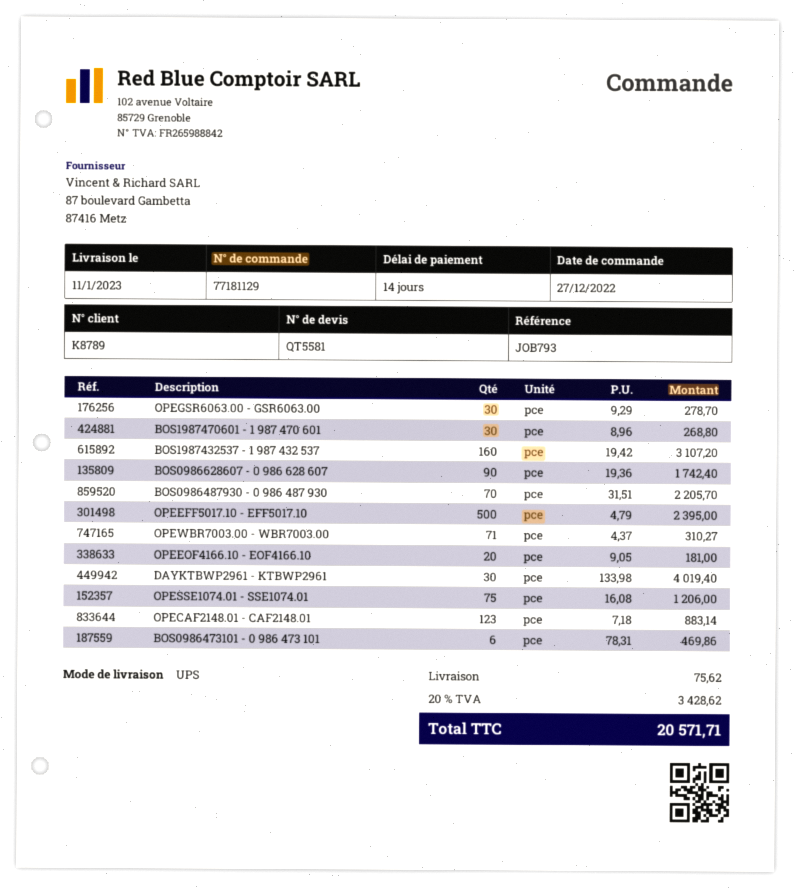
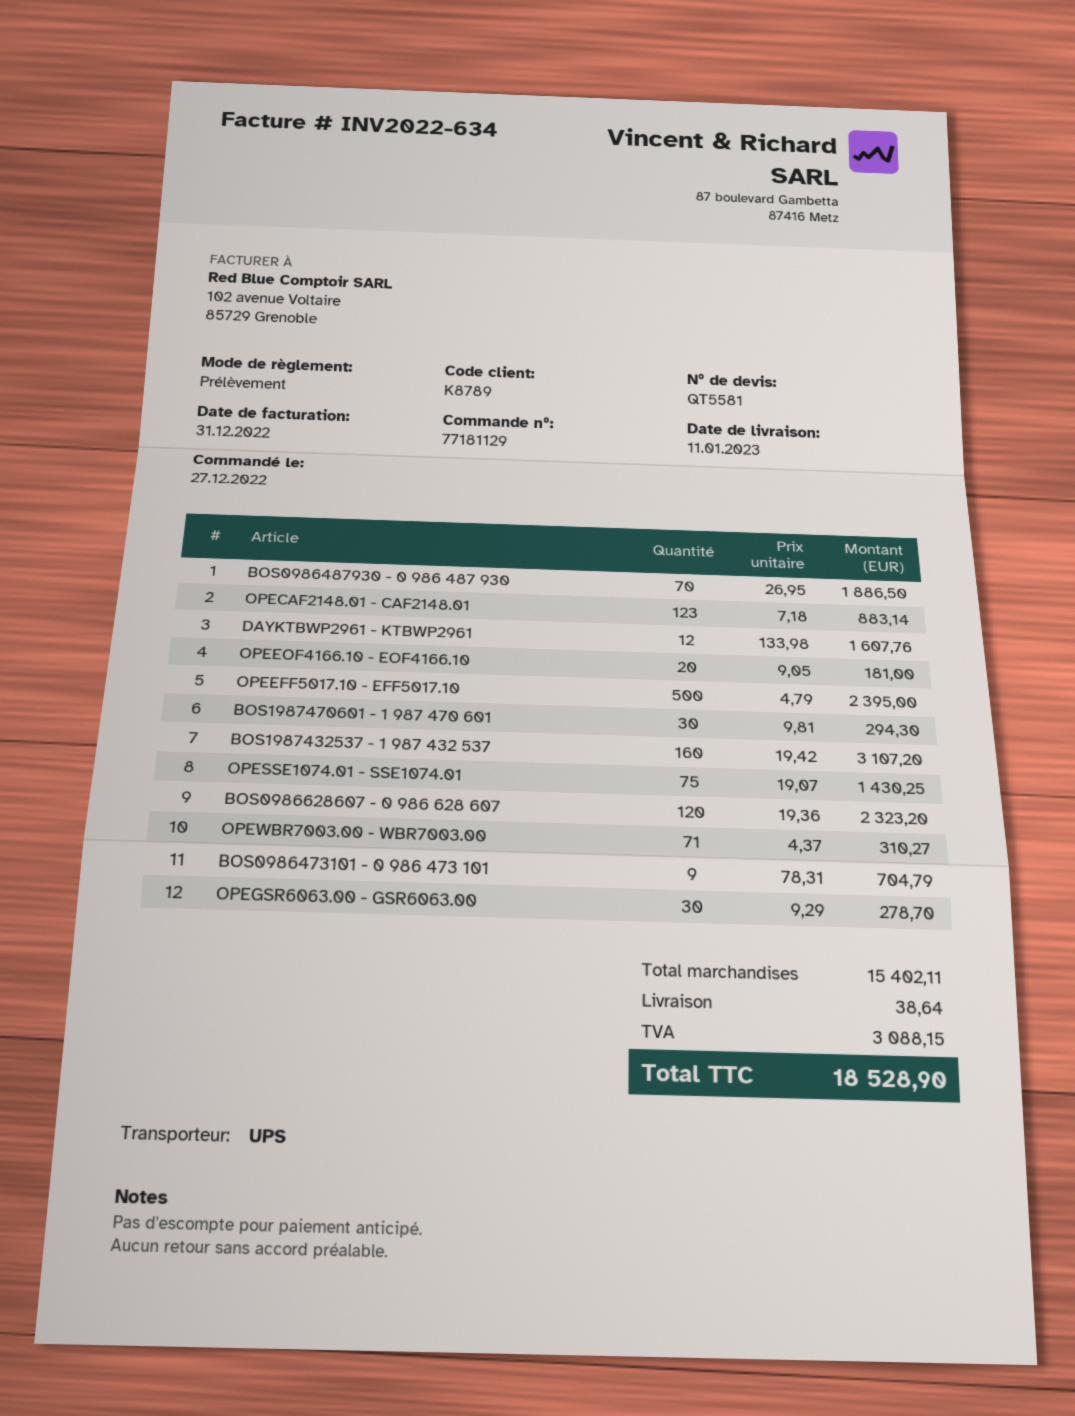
BOS1987470601 - 1 987 470 601: 30 x 8.96 = 268.80 -> 30 x 9.81 = 294.30
BOS0986628607 - 0 986 628 607: 90 x 19.36 = 1742.40 -> 120 x 19.36 = 2323.20
BOS0986487930 - 0 986 487 930: 70 x 31.51 = 2205.70 -> 70 x 26.95 = 1886.50
DAYKTBWP2961 - KTBWP2961: 30 x 133.98 = 4019.40 -> 12 x 133.98 = 1607.76
OPESSE1074.01 - SSE1074.01: 75 x 16.08 = 1206.00 -> 75 x 19.07 = 1430.25
BOS0986473101 - 0 986 473 101: 6 x 78.31 = 469.86 -> 9 x 78.31 = 704.79
shipping: 75.62 -> 38.64
tax: 3428.62 -> 3088.15
total: 20571.71 -> 18528.90

